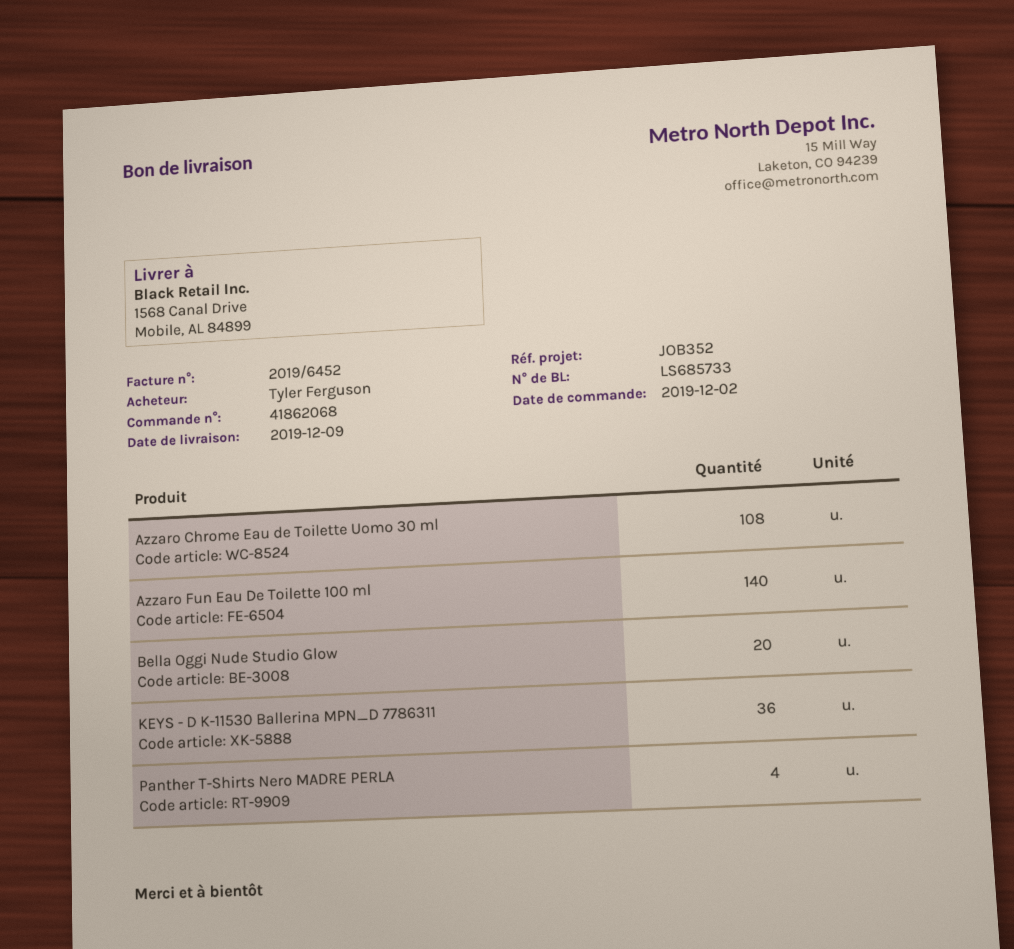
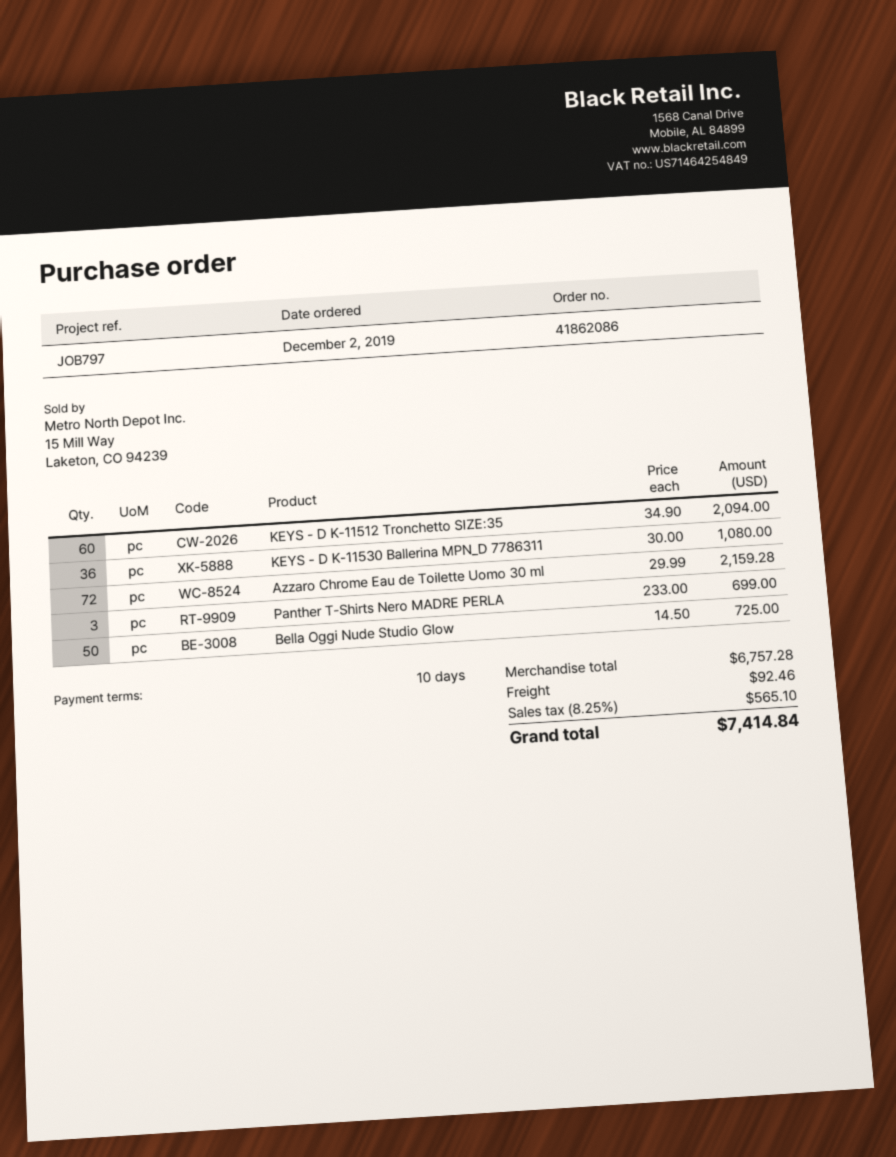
order number: 41862068 -> 41862086
reference: JOB352 -> JOB797
Azzaro Chrome Eau de Toilette Uomo 30 ml: 108 -> 72
Azzaro Fun Eau De Toilette 100 ml: 140 -> none
Bella Oggi Nude Studio Glow: 20 -> 50
Panther T-Shirts Nero MADRE PERLA: 4 -> 3
KEYS - D K-11512 Tronchetto SIZE:35: none -> 60

